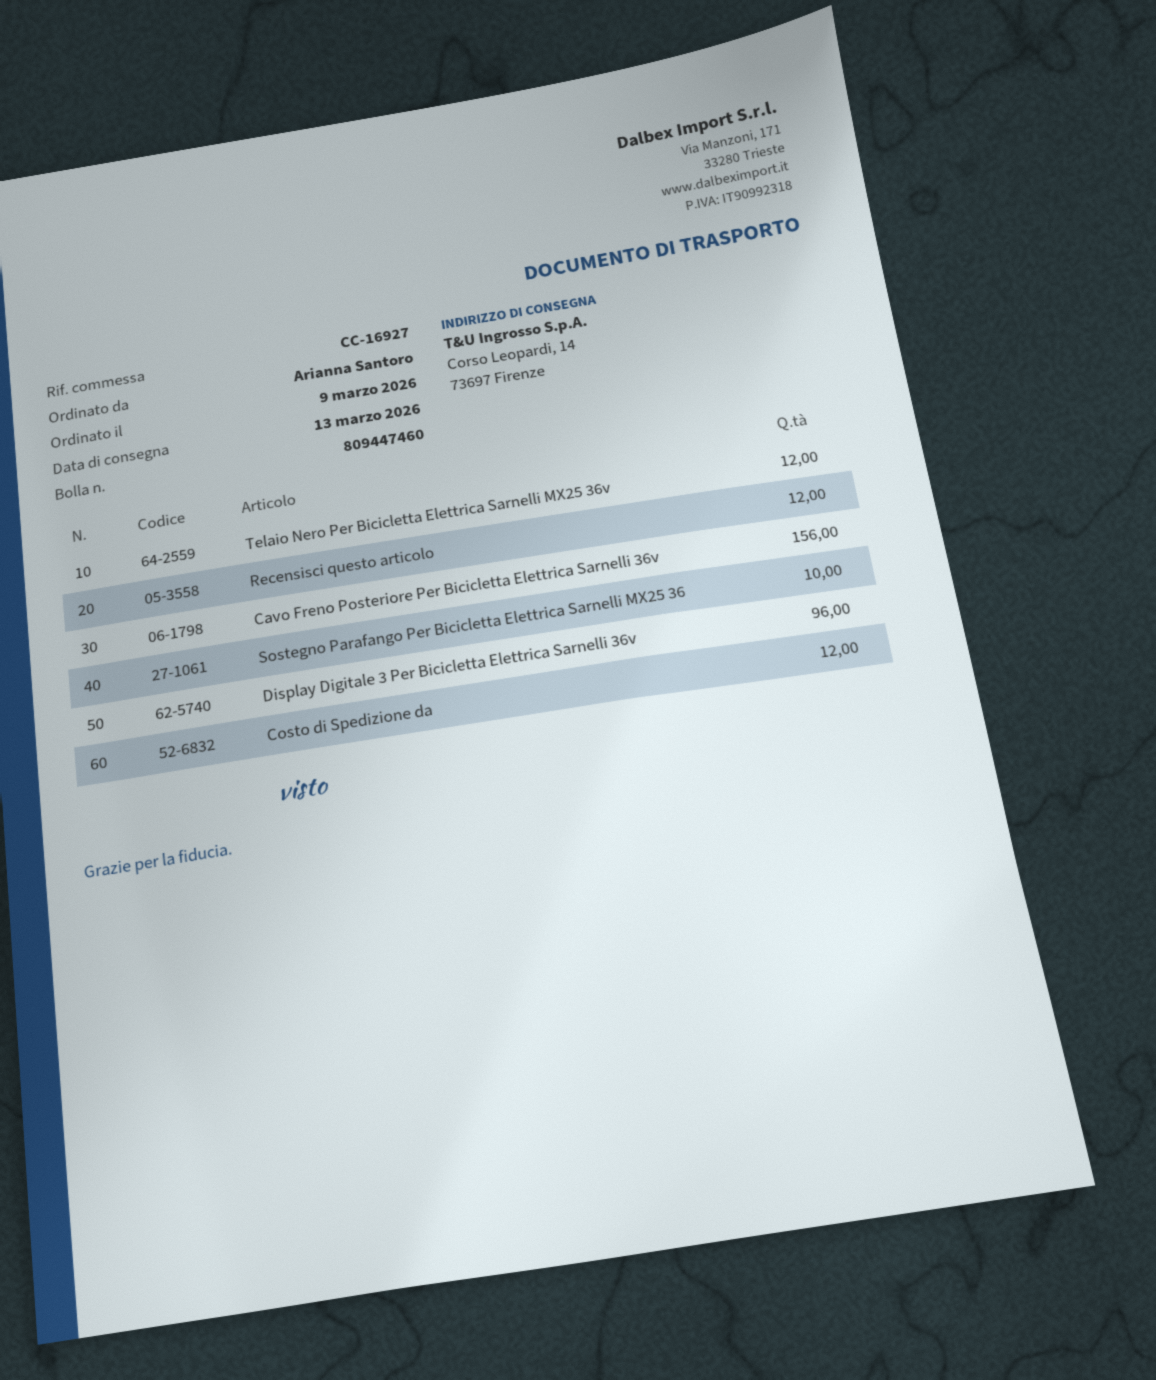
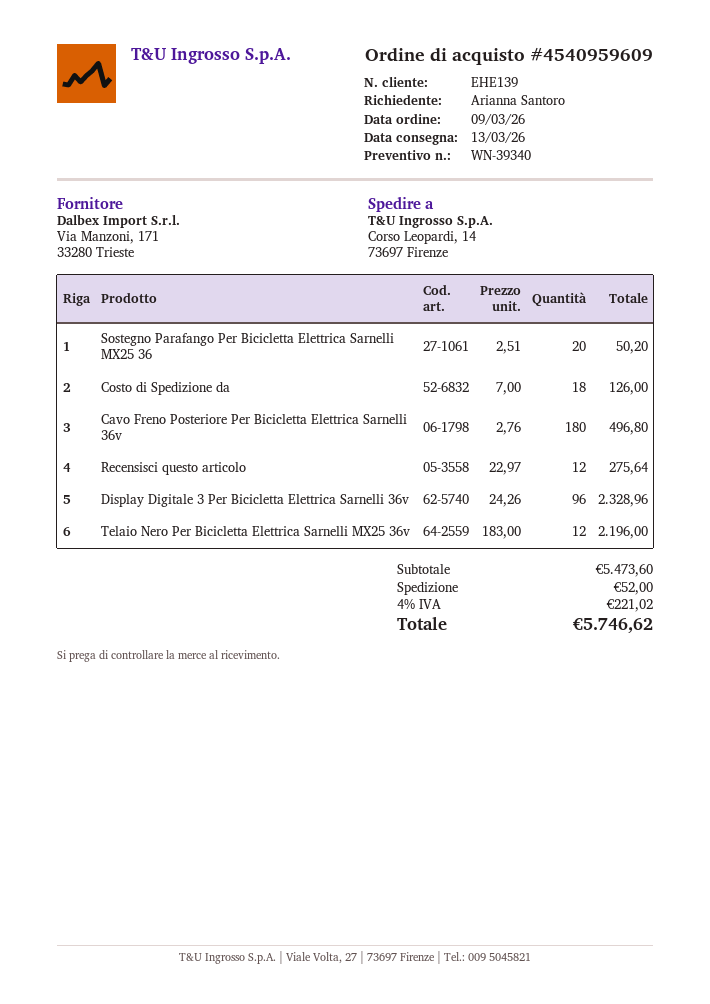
Cavo Freno Posteriore Per Bicicletta Elettrica Sarnelli 36v: 156 -> 180
Sostegno Parafango Per Bicicletta Elettrica Sarnelli MX25 36: 10 -> 20
Costo di Spedizione da: 12 -> 18

